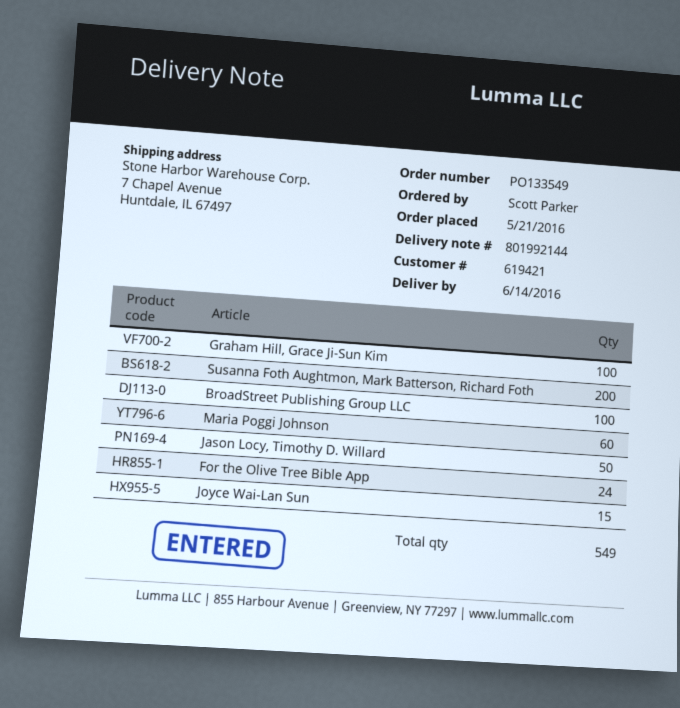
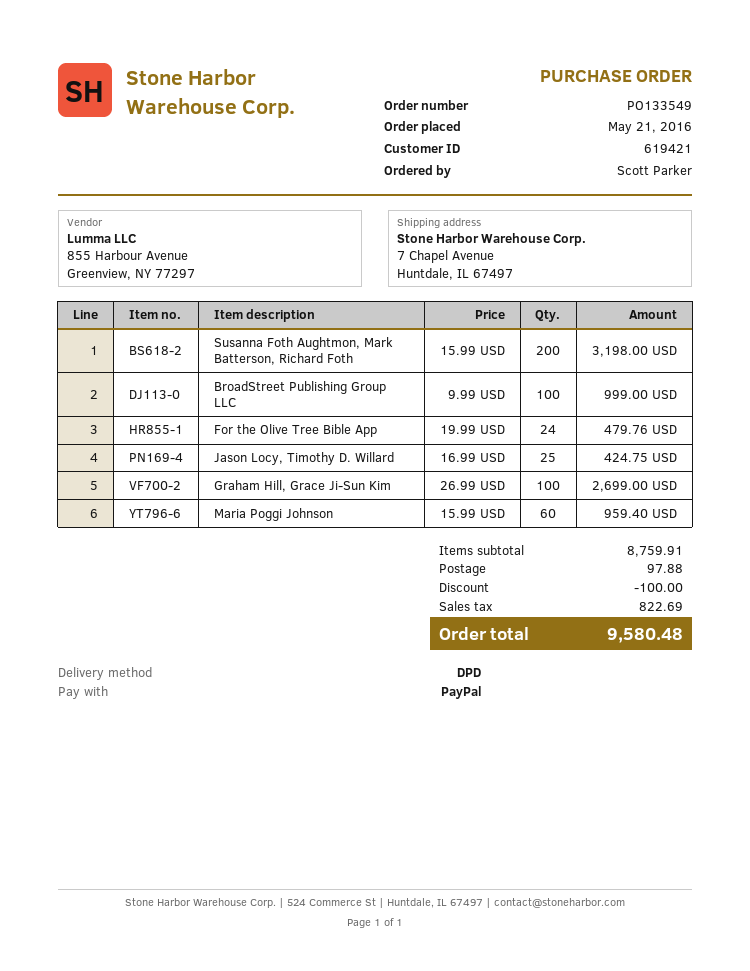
Jason Locy, Timothy D. Willard: 50 -> 25
Joyce Wai-Lan Sun: 15 -> none

